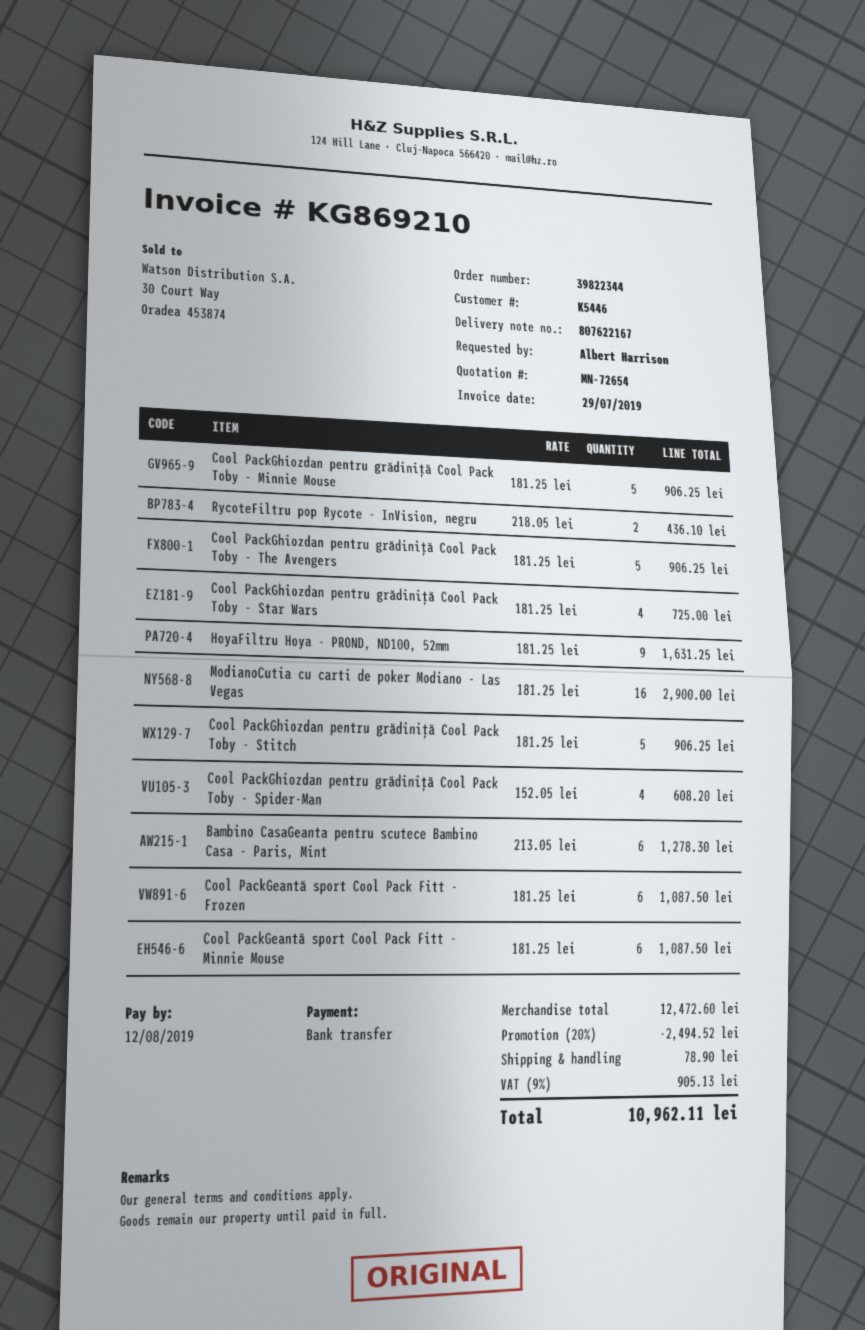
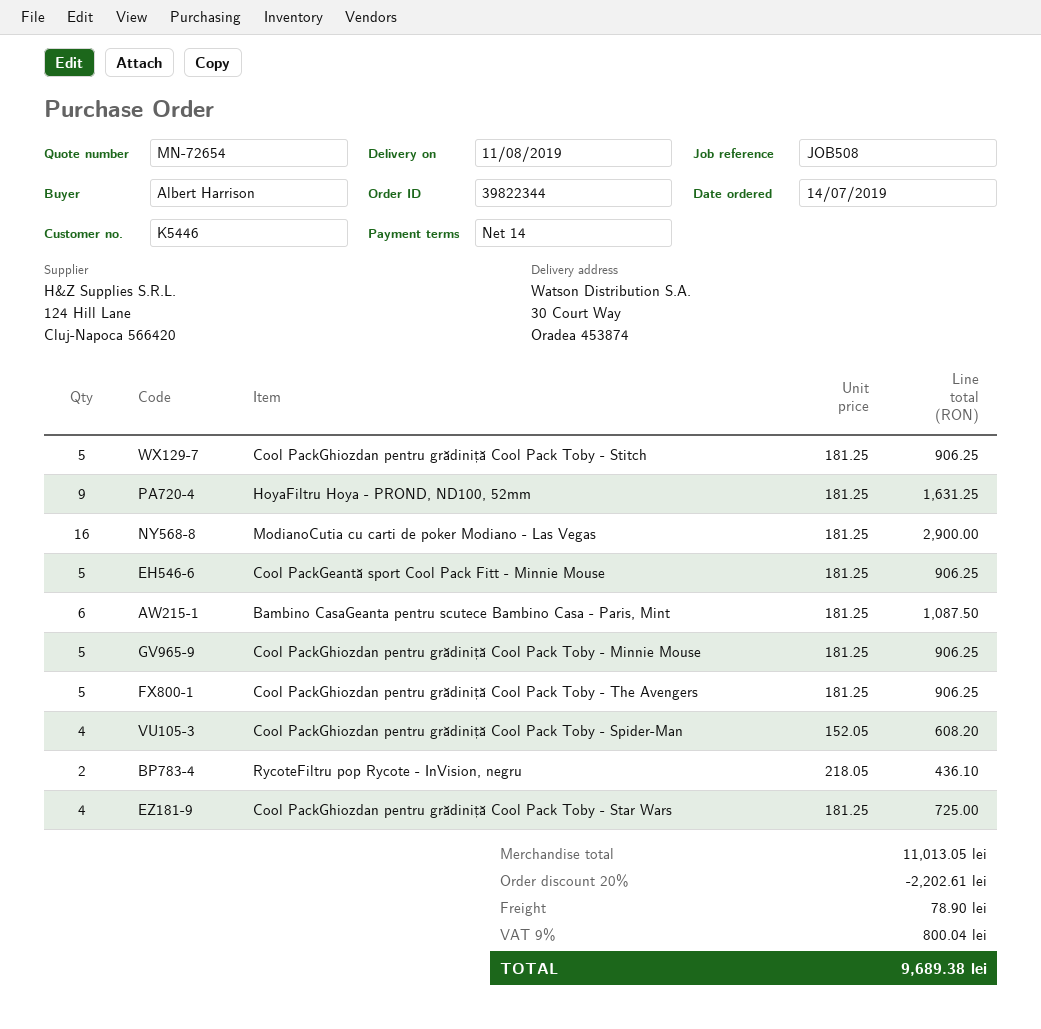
Bambino CasaGeanta pentru scutece Bambino Casa - Paris, Mint: 6 x 213.05 = 1278.30 -> 6 x 181.25 = 1087.50
Cool PackGeantă sport Cool Pack Fitt - Frozen: 6 x 181.25 = 1087.50 -> none
Cool PackGeantă sport Cool Pack Fitt - Minnie Mouse: 6 x 181.25 = 1087.50 -> 5 x 181.25 = 906.25
subtotal: 12472.60 -> 11013.05
discount: 20% = 2494.52 -> 20% = 2202.61
tax: 9% = 905.13 -> 9% = 800.04
total: 10962.11 -> 9689.38

